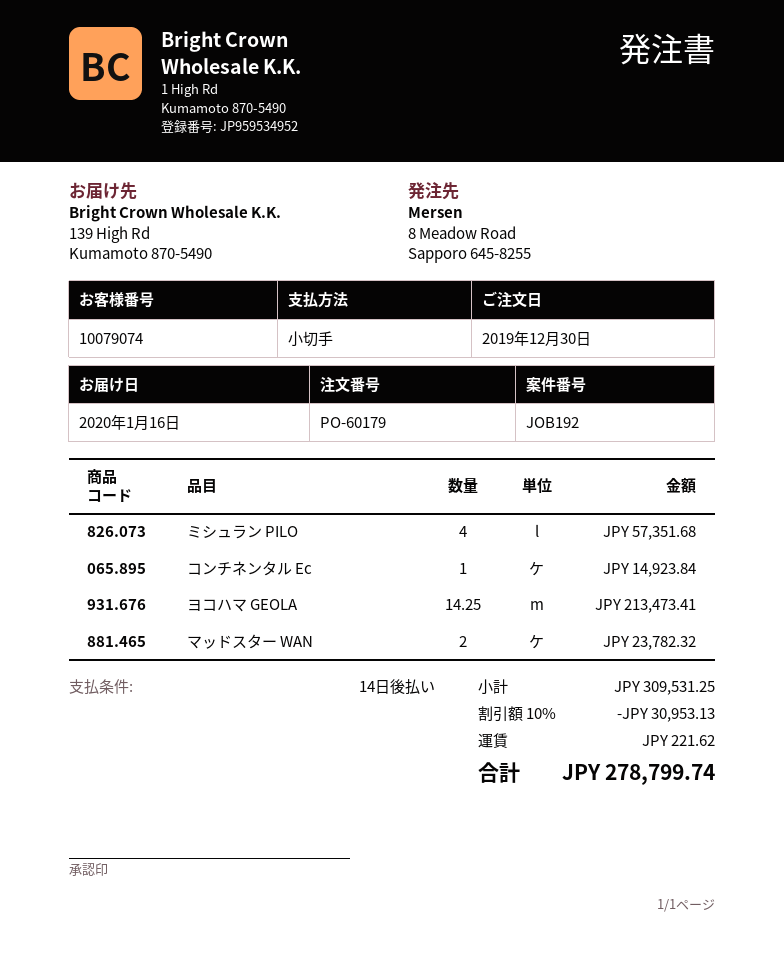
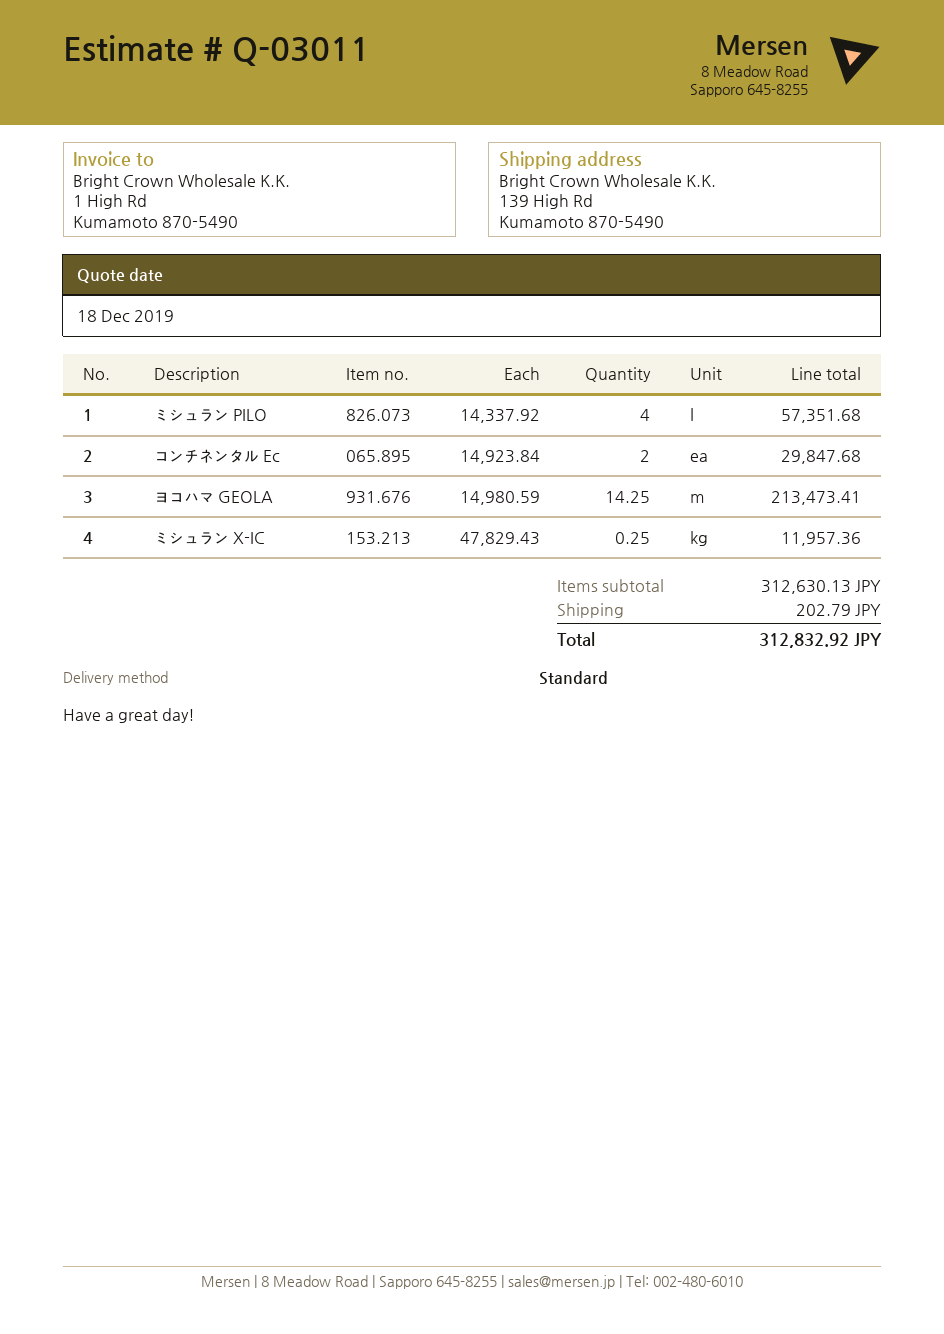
コンチネンタル Ec: 1 for 14923.84 -> 2 for 29847.68
マッドスター WAN: 2 for 23782.32 -> none
ミシュラン X-IC: none -> 0.25 for 11957.36
subtotal: 309531.25 -> 312630.13
discount: 10% = 30953.13 -> none
shipping: 221.62 -> 202.79
total: 278799.74 -> 312832.92

